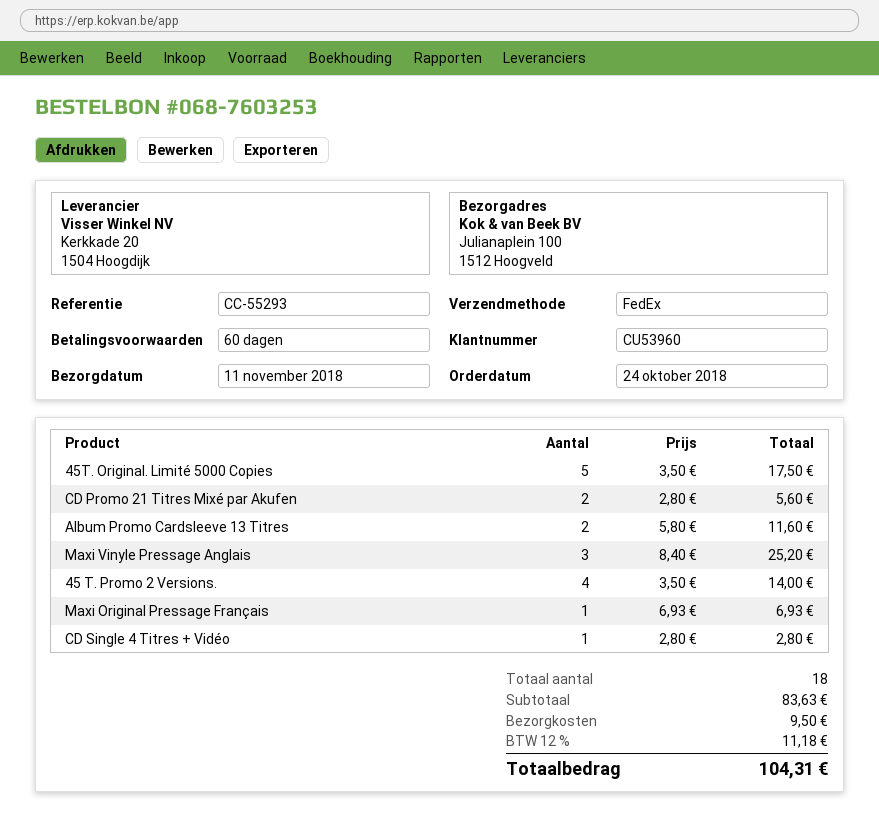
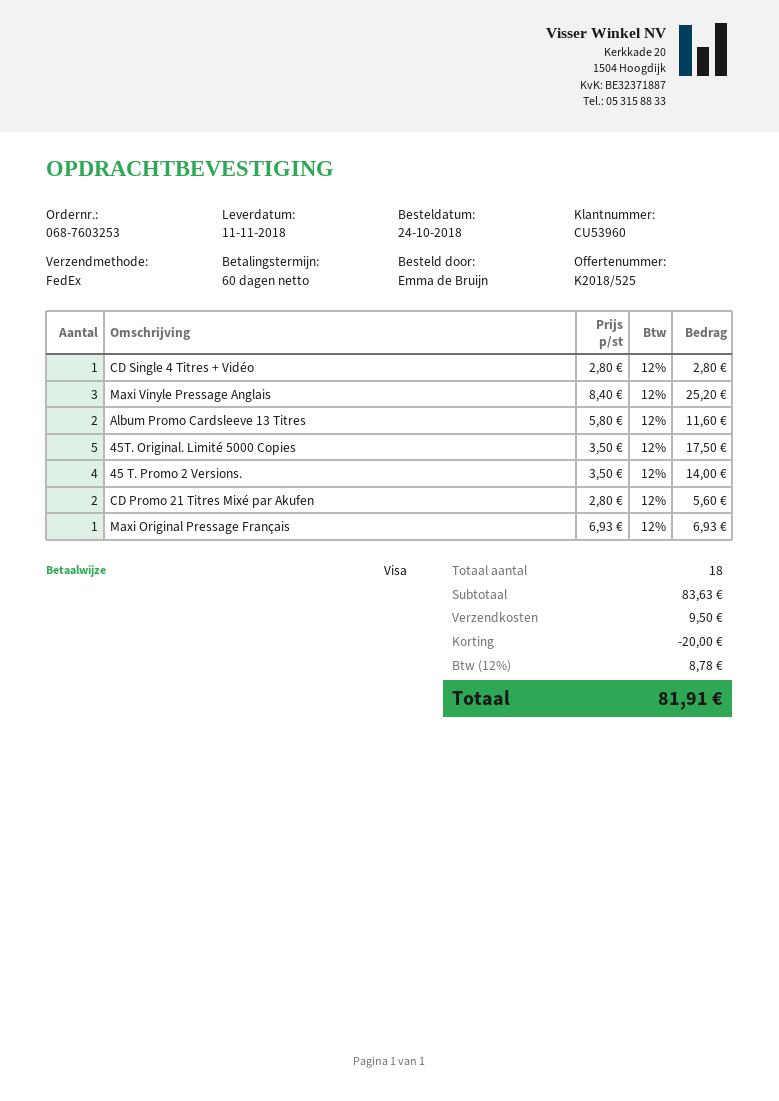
discount: none -> 20.00
tax: 12% = 11.18 -> 12% = 8.78
total: 104.31 -> 81.91

